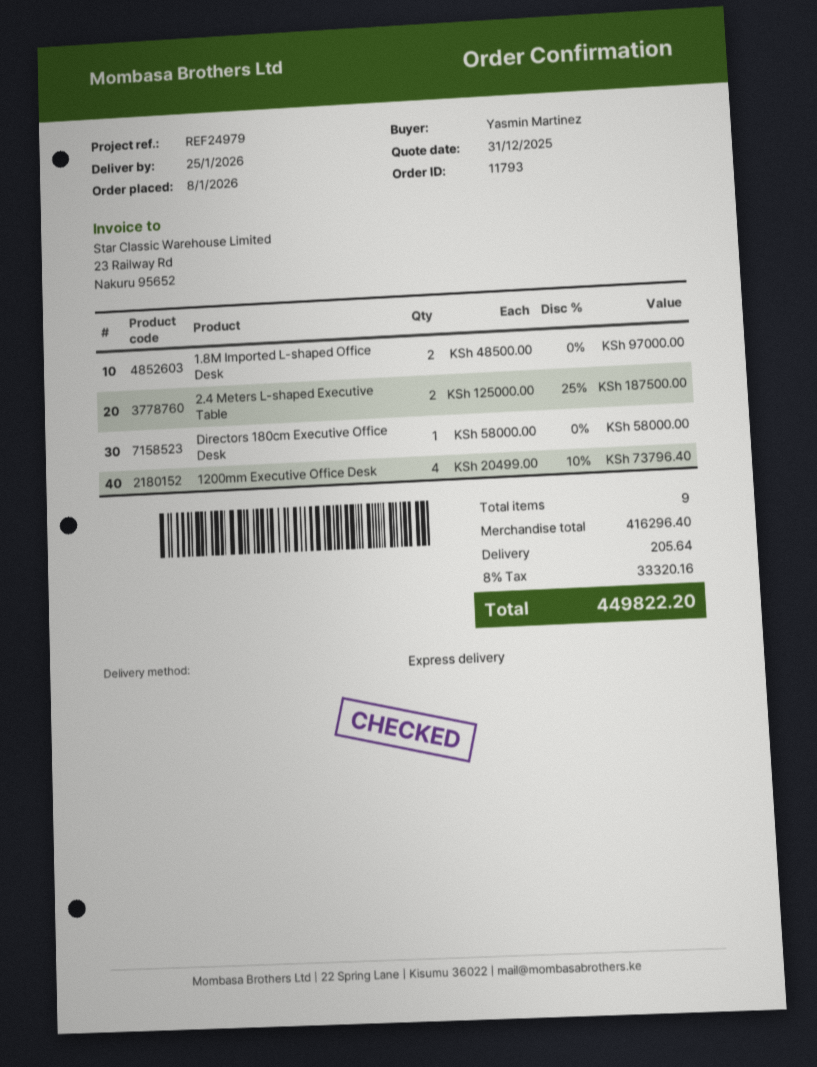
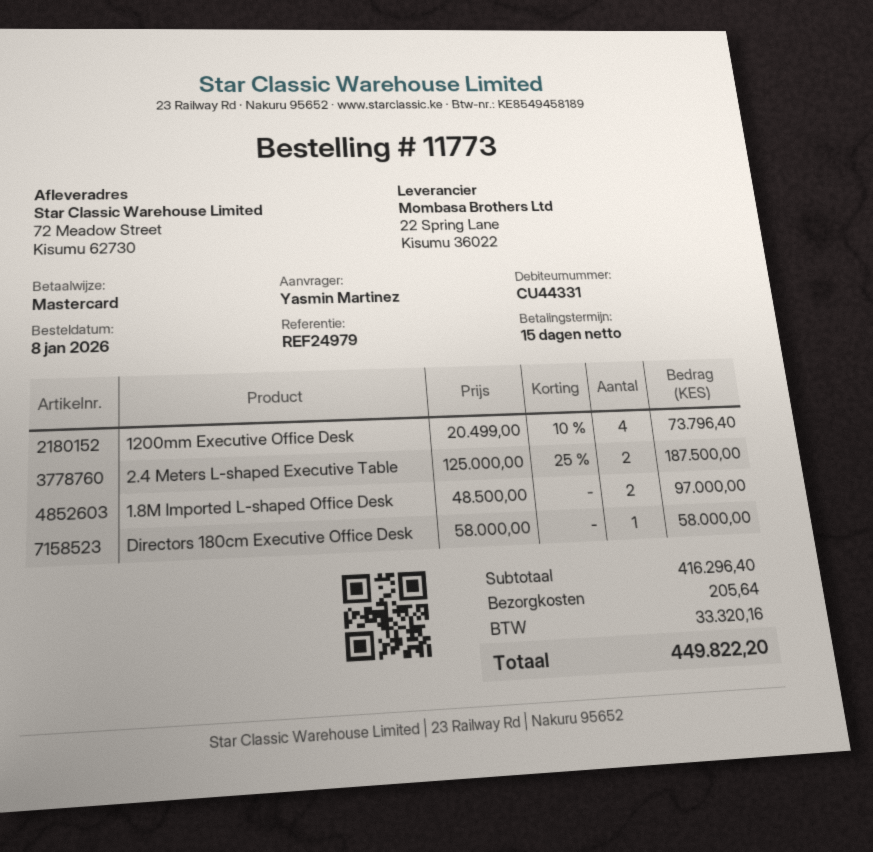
order number: 11793 -> 11773

